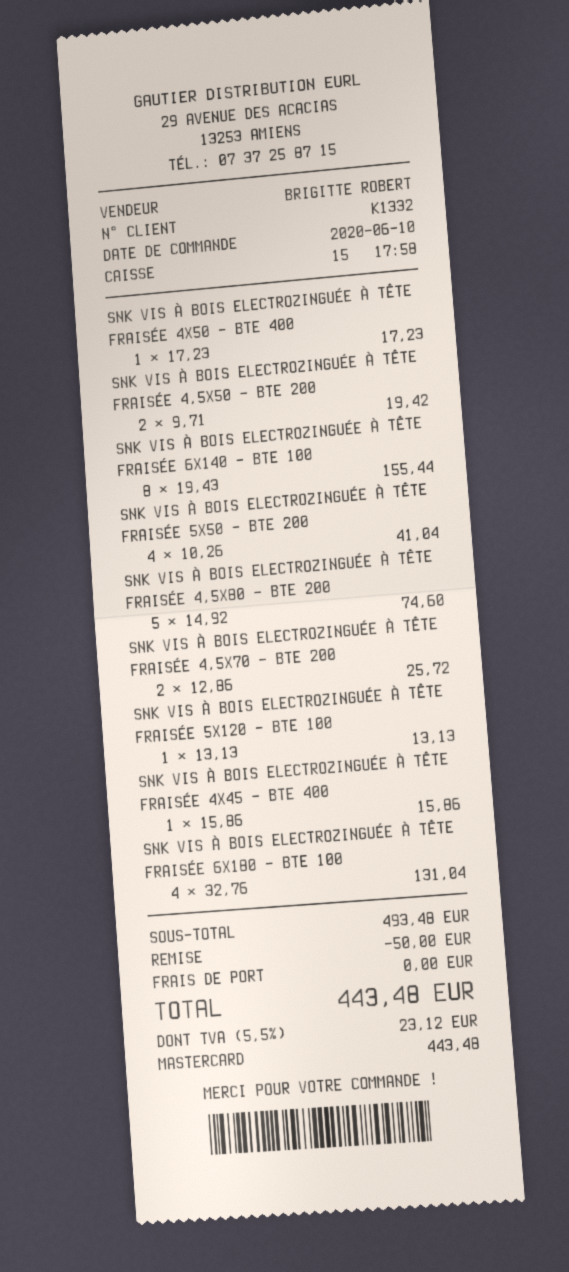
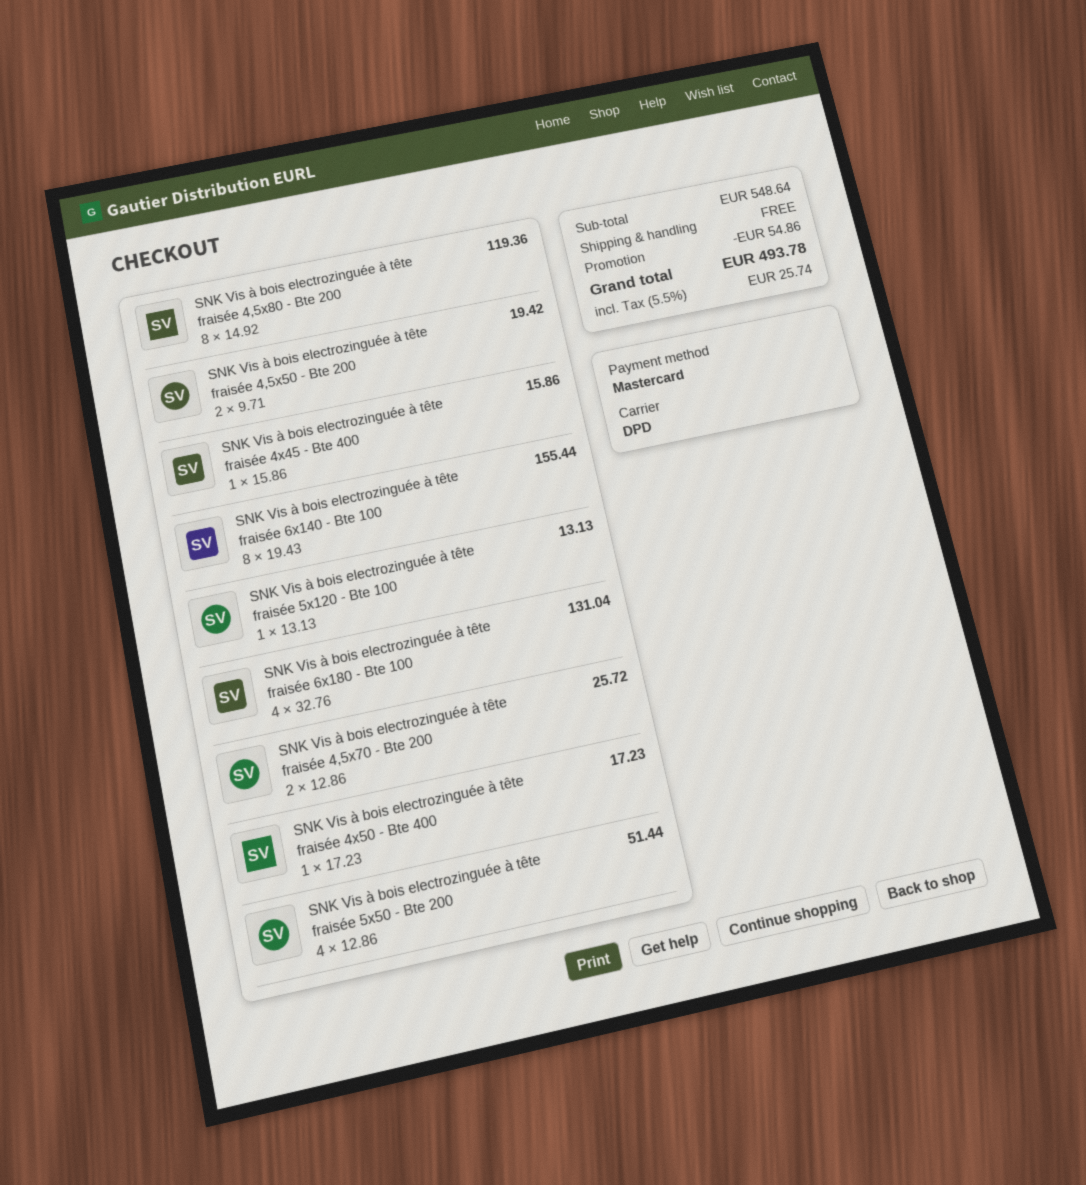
SNK VIS À BOIS ELECTROZINGUÉE À TÊTE FRAISÉE 5X50 - BTE 200: 4 x 10.26 = 41.04 -> 4 x 12.86 = 51.44
SNK VIS À BOIS ELECTROZINGUÉE À TÊTE FRAISÉE 4,5X80 - BTE 200: 5 x 14.92 = 74.60 -> 8 x 14.92 = 119.36
subtotal: 493.48 -> 548.64
discount: 50.00 -> 54.86
tax: 5.5% = 23.12 -> 5.5% = 25.74
total: 443.48 -> 493.78

